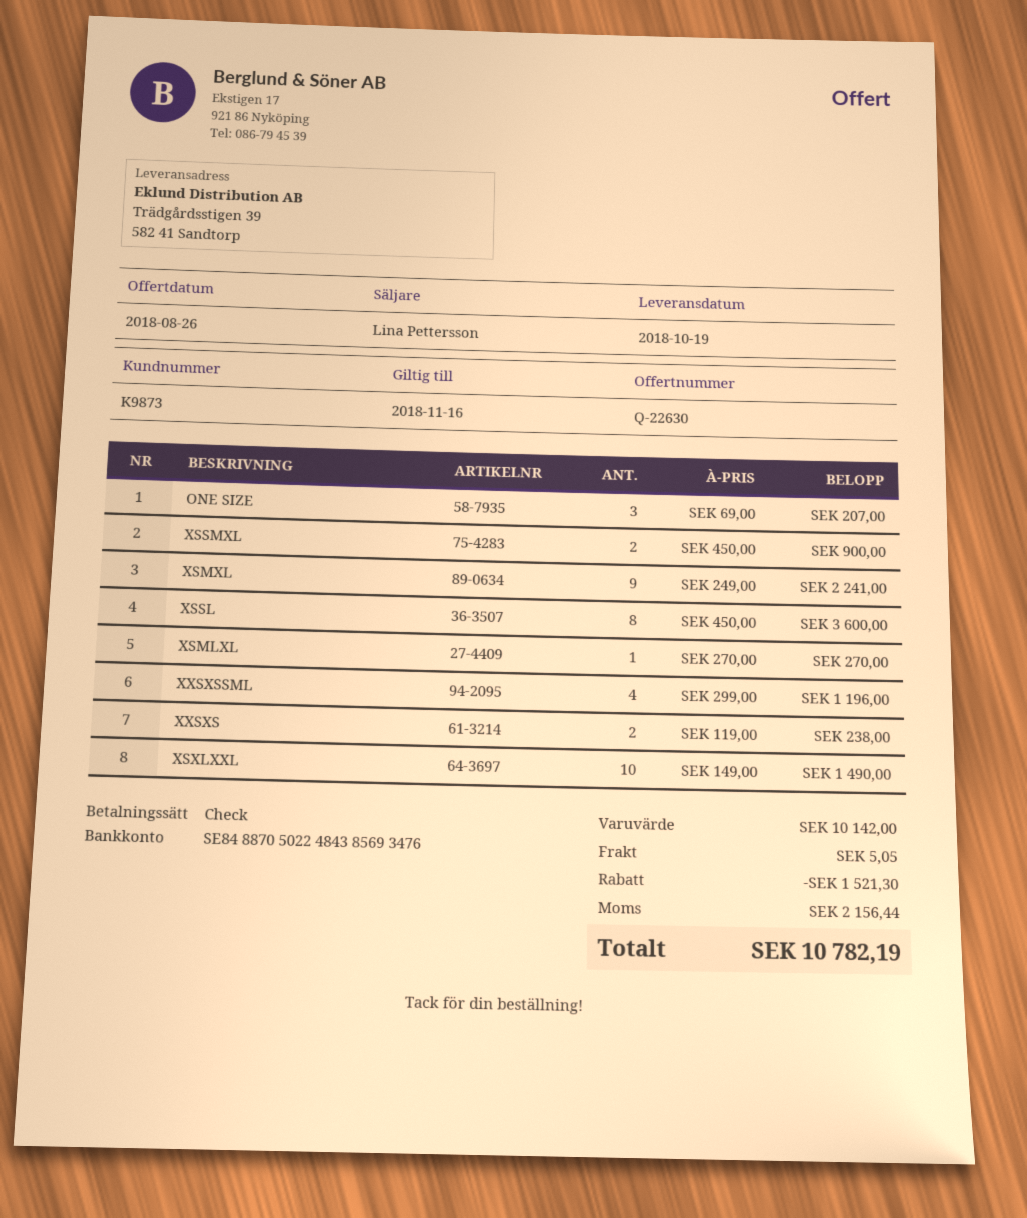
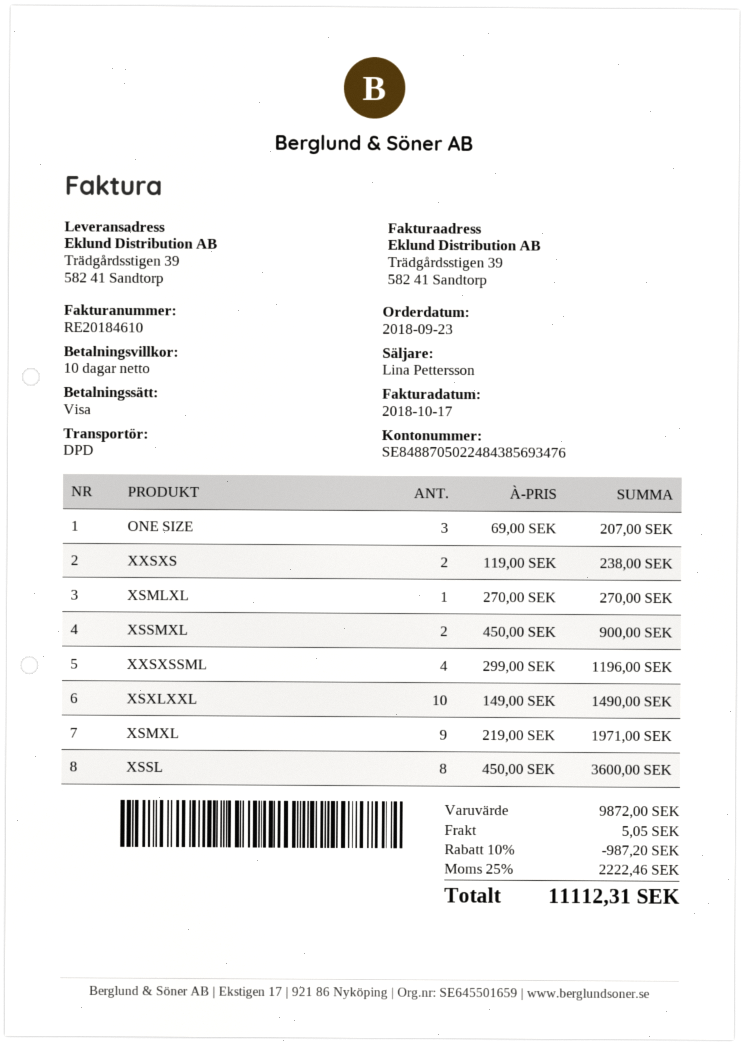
payment method: cheque -> Visa
XSMXL: 9 x 249.00 = 2241.00 -> 9 x 219.00 = 1971.00
subtotal: 10142.00 -> 9872.00
discount: 1521.30 -> 987.20
tax: 2156.44 -> 2222.46
total: 10782.19 -> 11112.31

